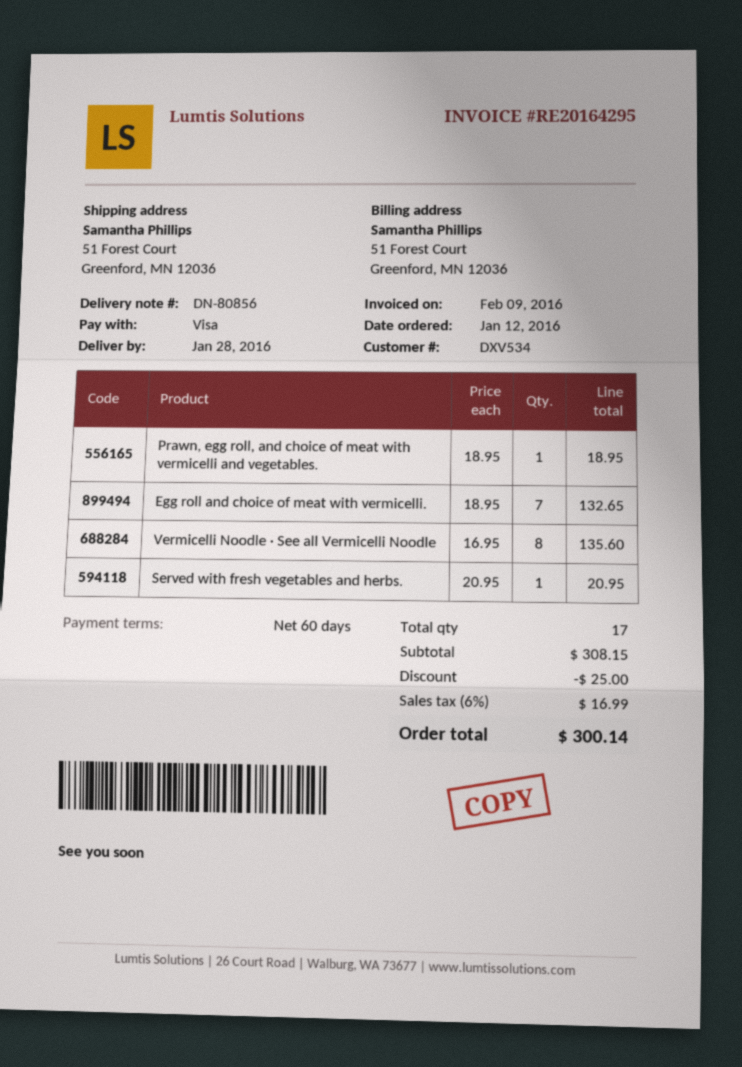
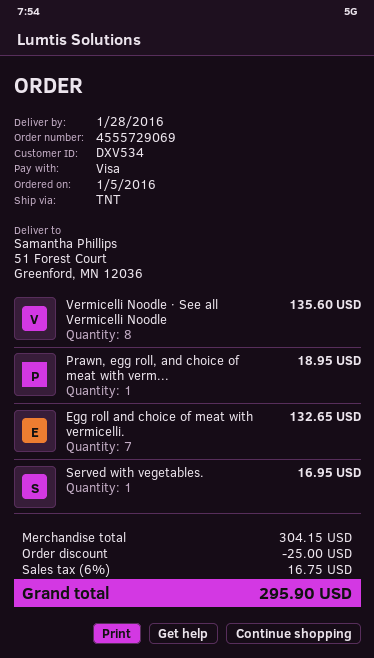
order date: 2016-01-12 -> 2016-01-05
Served with fresh vegetables and herbs.: 1 for 20.95 -> none
Served with vegetables.: none -> 1 for 16.95
subtotal: 308.15 -> 304.15
tax: 6% = 16.99 -> 6% = 16.75
total: 300.14 -> 295.90

